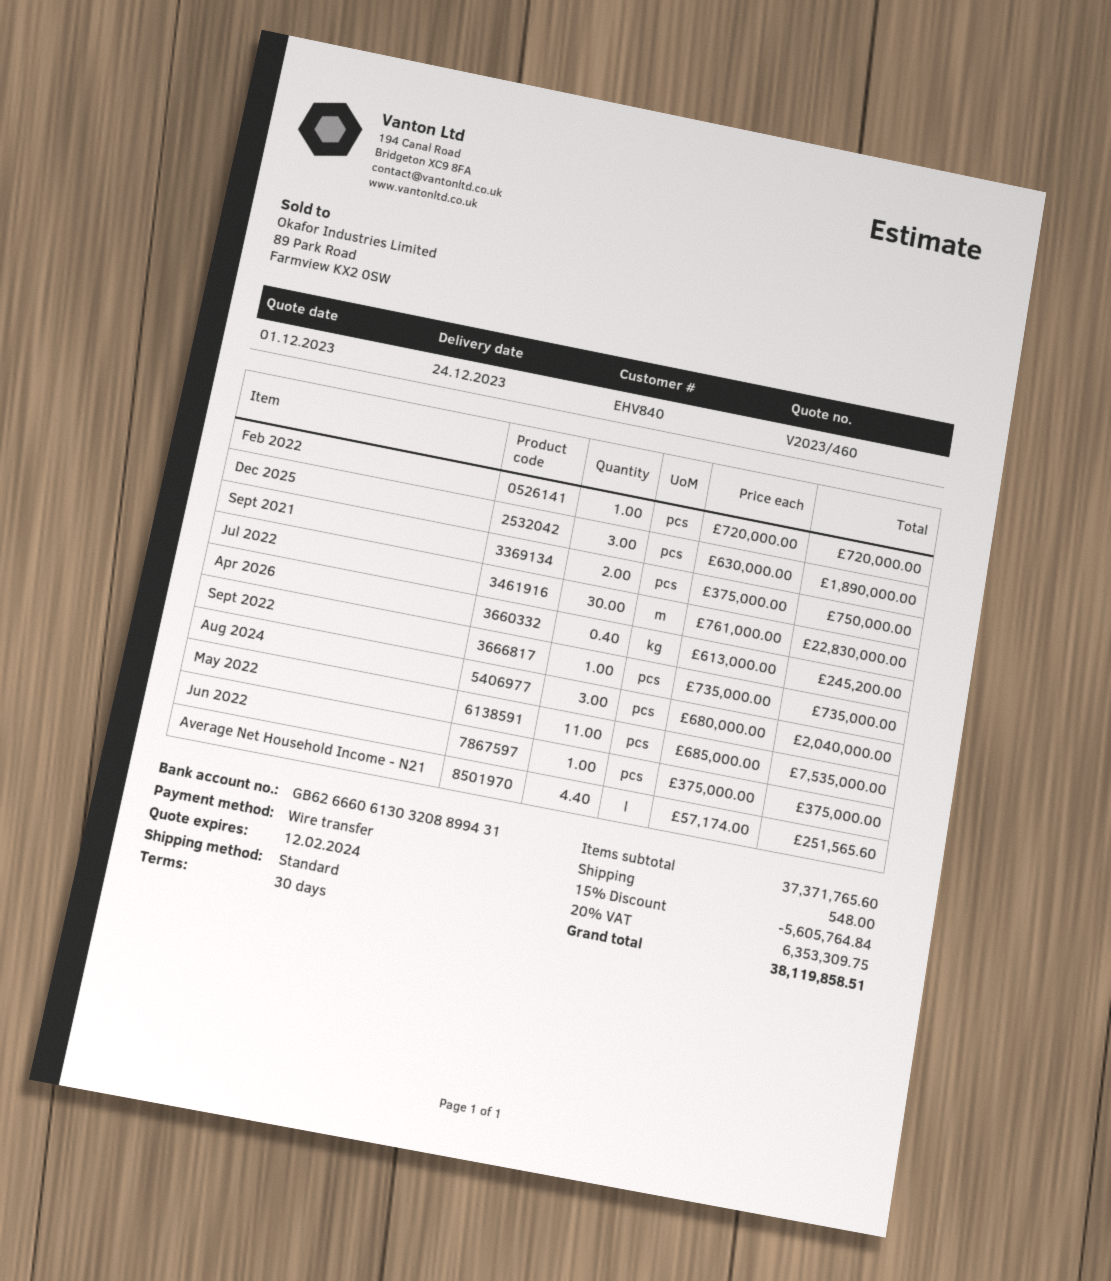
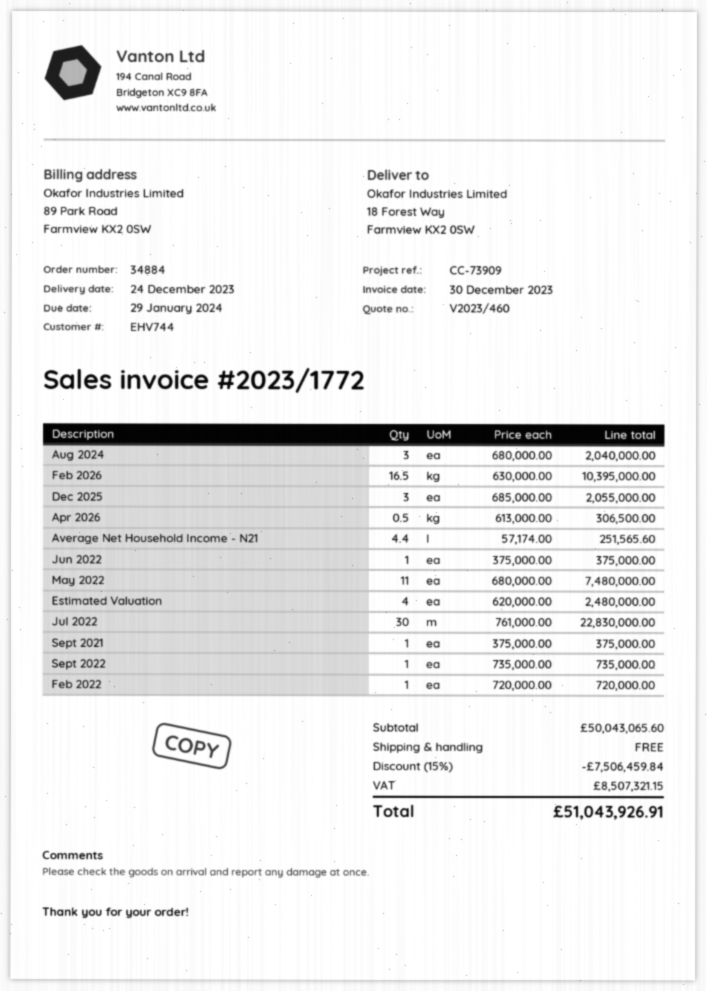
customer number: EHV840 -> EHV744
Dec 2025: 3 x 630000.00 = 1890000.00 -> 3 x 685000.00 = 2055000.00
Sept 2021: 2 x 375000.00 = 750000.00 -> 1 x 375000.00 = 375000.00
Apr 2026: 0.4 x 613000.00 = 245200.00 -> 0.5 x 613000.00 = 306500.00
May 2022: 11 x 685000.00 = 7535000.00 -> 11 x 680000.00 = 7480000.00
Feb 2026: none -> 16.5 x 630000.00 = 10395000.00
Estimated Valuation: none -> 4 x 620000.00 = 2480000.00
subtotal: 37371765.60 -> 50043065.60
discount: 15% = 5605764.84 -> 15% = 7506459.84
shipping: 548.00 -> 0.00
tax: 6353309.75 -> 8507321.15
total: 38119858.51 -> 51043926.91

